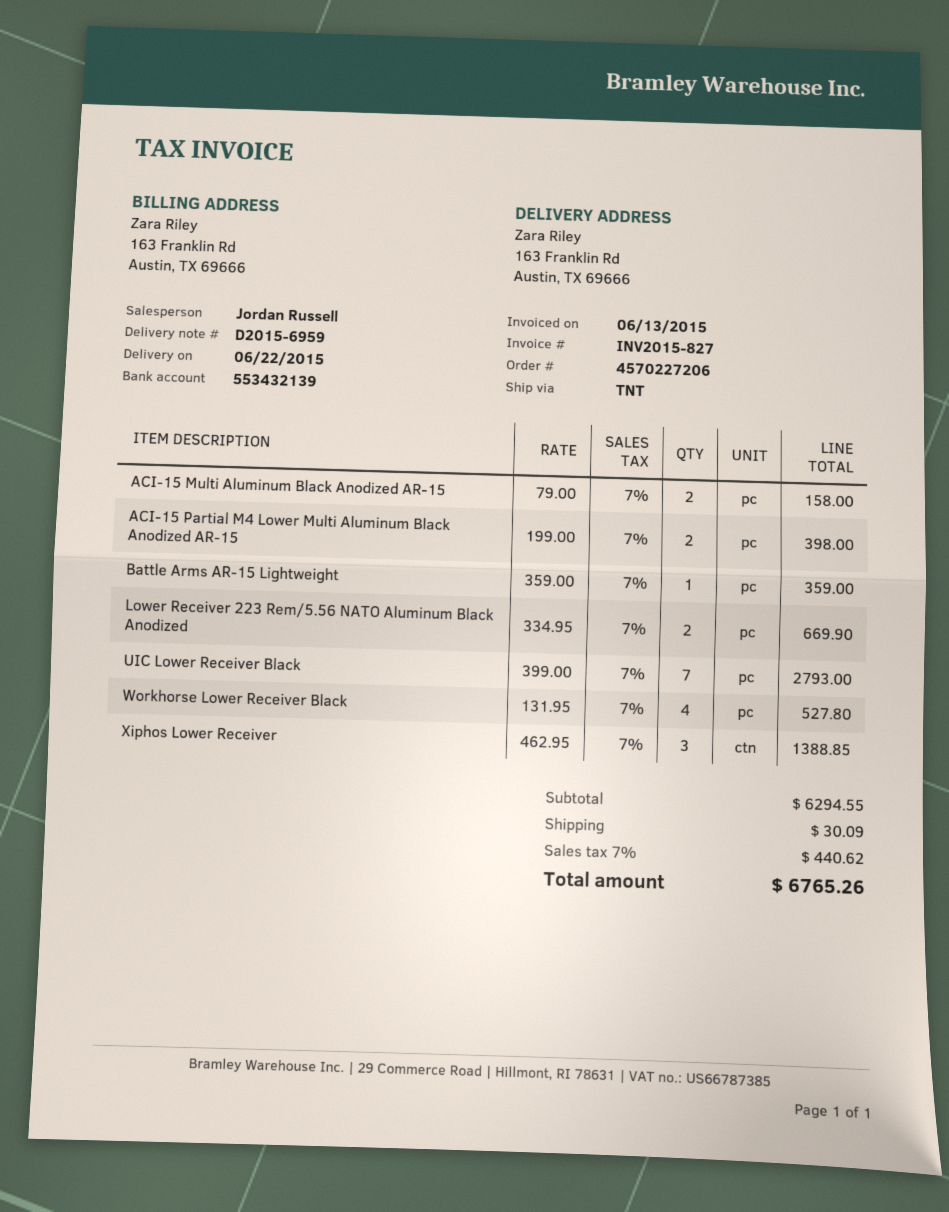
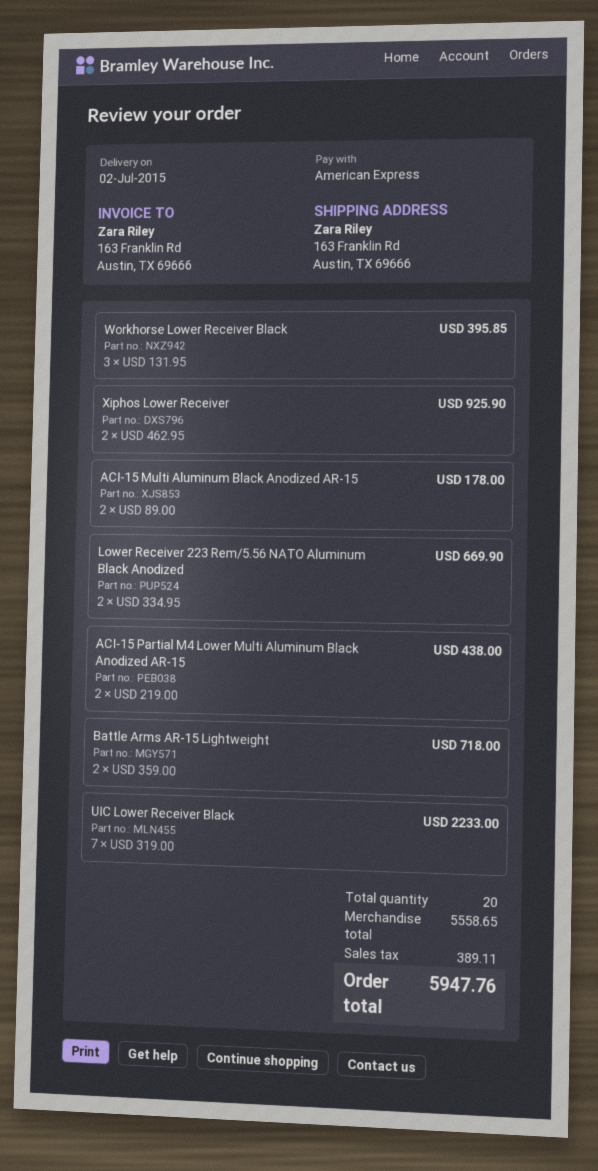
delivery date: 2015-06-22 -> 2015-07-02
ACI-15 Multi Aluminum Black Anodized AR-15: 2 x 79.00 = 158.00 -> 2 x 89.00 = 178.00
ACI-15 Partial M4 Lower Multi Aluminum Black Anodized AR-15: 2 x 199.00 = 398.00 -> 2 x 219.00 = 438.00
Battle Arms AR-15 Lightweight: 1 x 359.00 = 359.00 -> 2 x 359.00 = 718.00
UIC Lower Receiver Black: 7 x 399.00 = 2793.00 -> 7 x 319.00 = 2233.00
Workhorse Lower Receiver Black: 4 x 131.95 = 527.80 -> 3 x 131.95 = 395.85
Xiphos Lower Receiver: 3 x 462.95 = 1388.85 -> 2 x 462.95 = 925.90
subtotal: 6294.55 -> 5558.65
shipping: 30.09 -> none
tax: 440.62 -> 389.11
total: 6765.26 -> 5947.76

